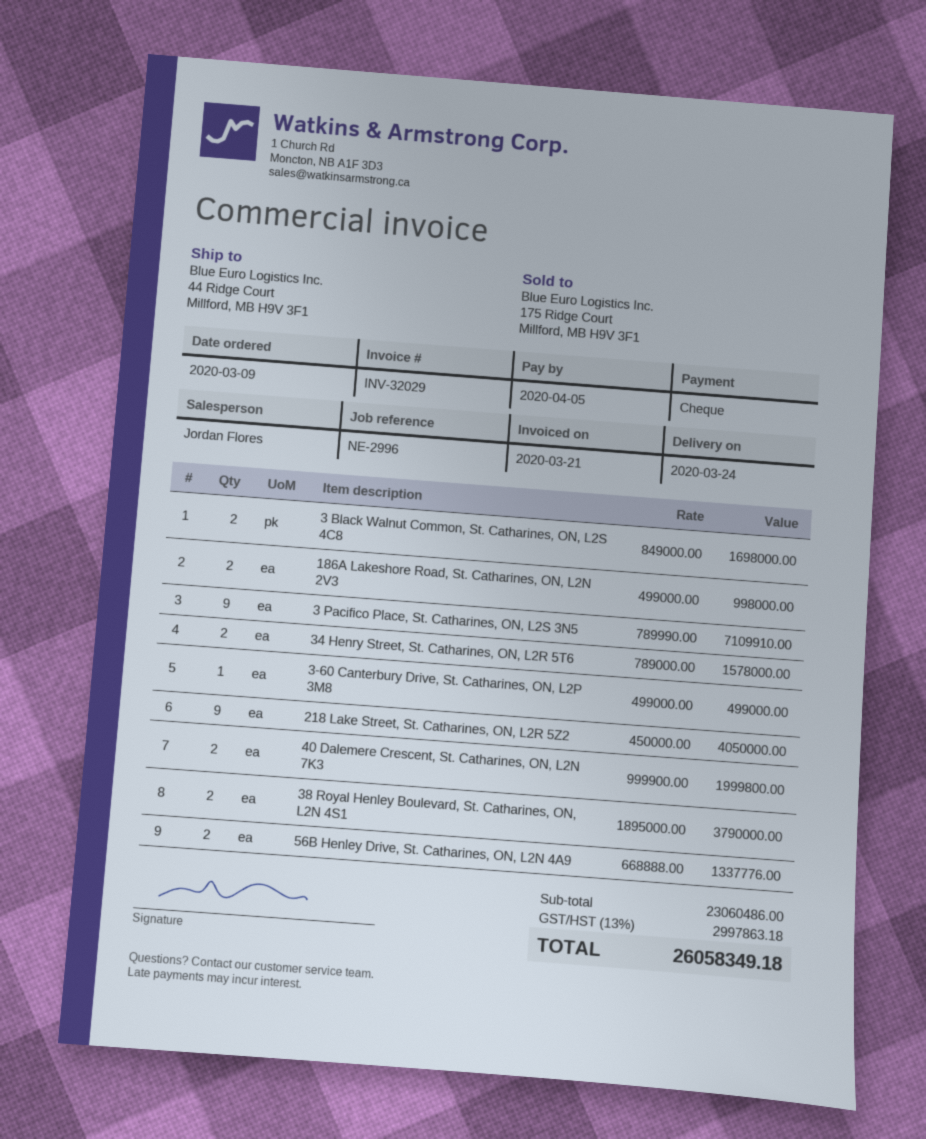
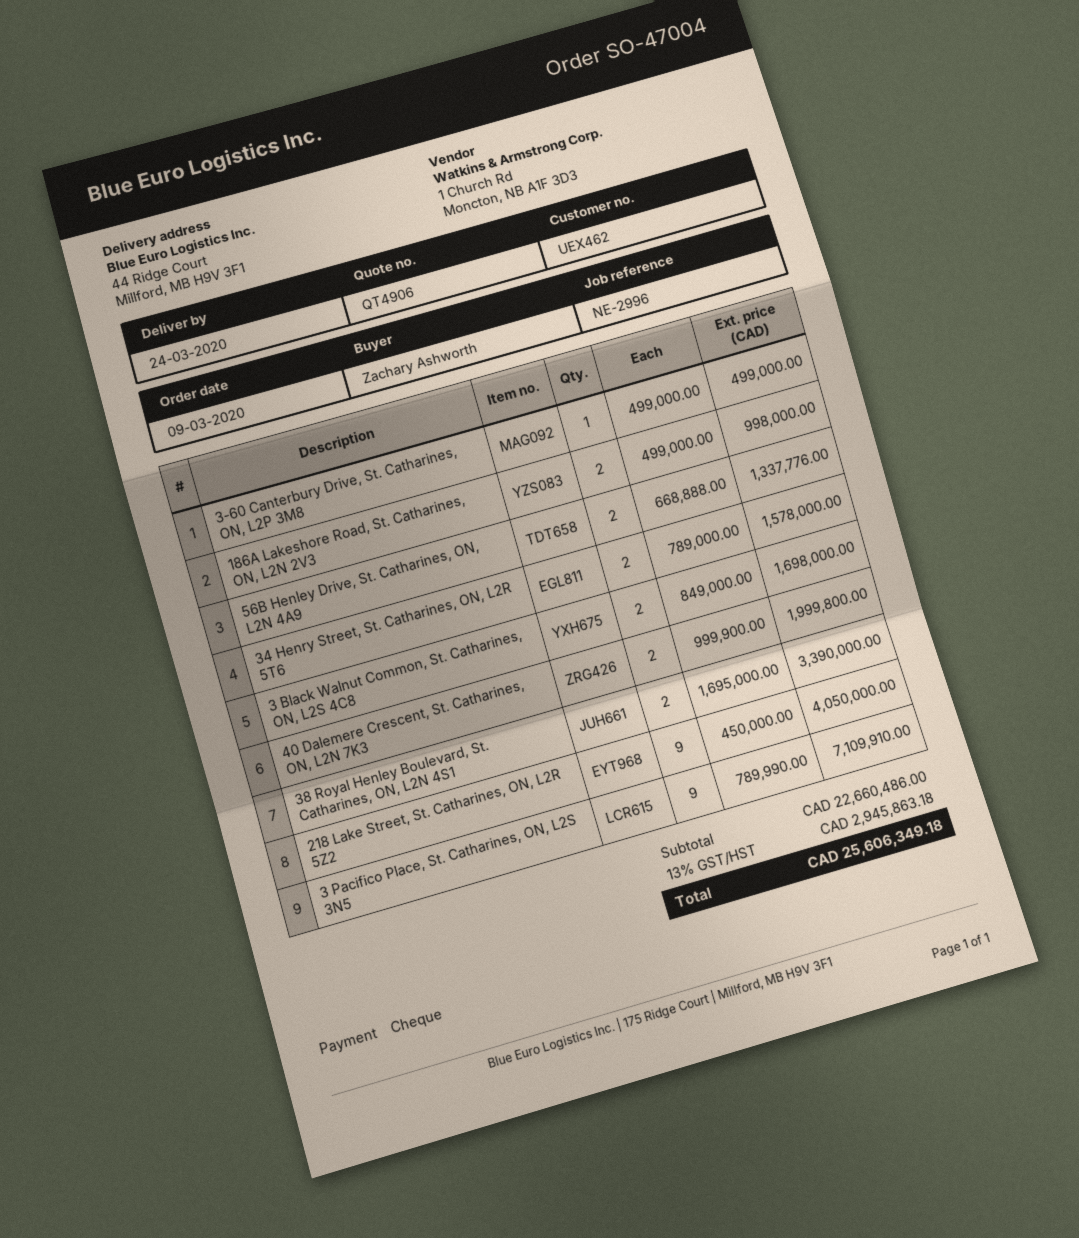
38 Royal Henley Boulevard, St. Catharines, ON, L2N 4S1: 2 x 1895000.00 = 3790000.00 -> 2 x 1695000.00 = 3390000.00
subtotal: 23060486.00 -> 22660486.00
tax: 13% = 2997863.18 -> 13% = 2945863.18
total: 26058349.18 -> 25606349.18

